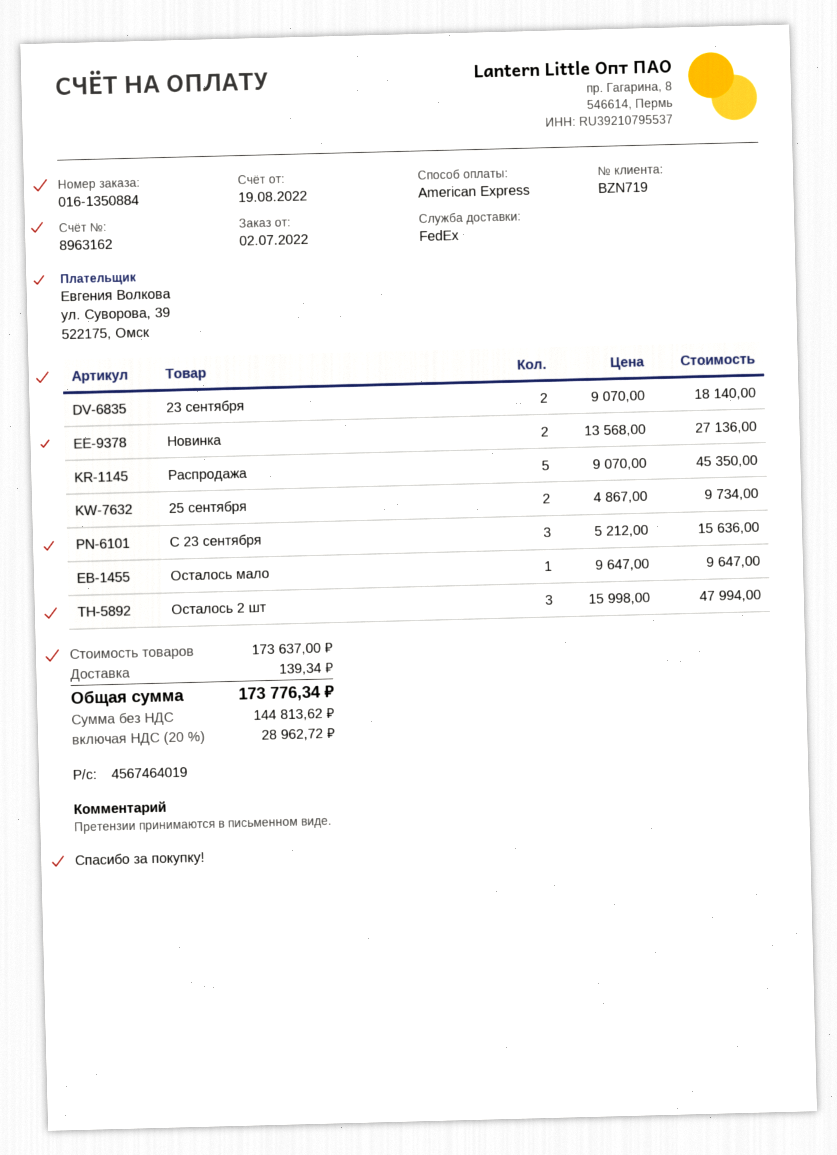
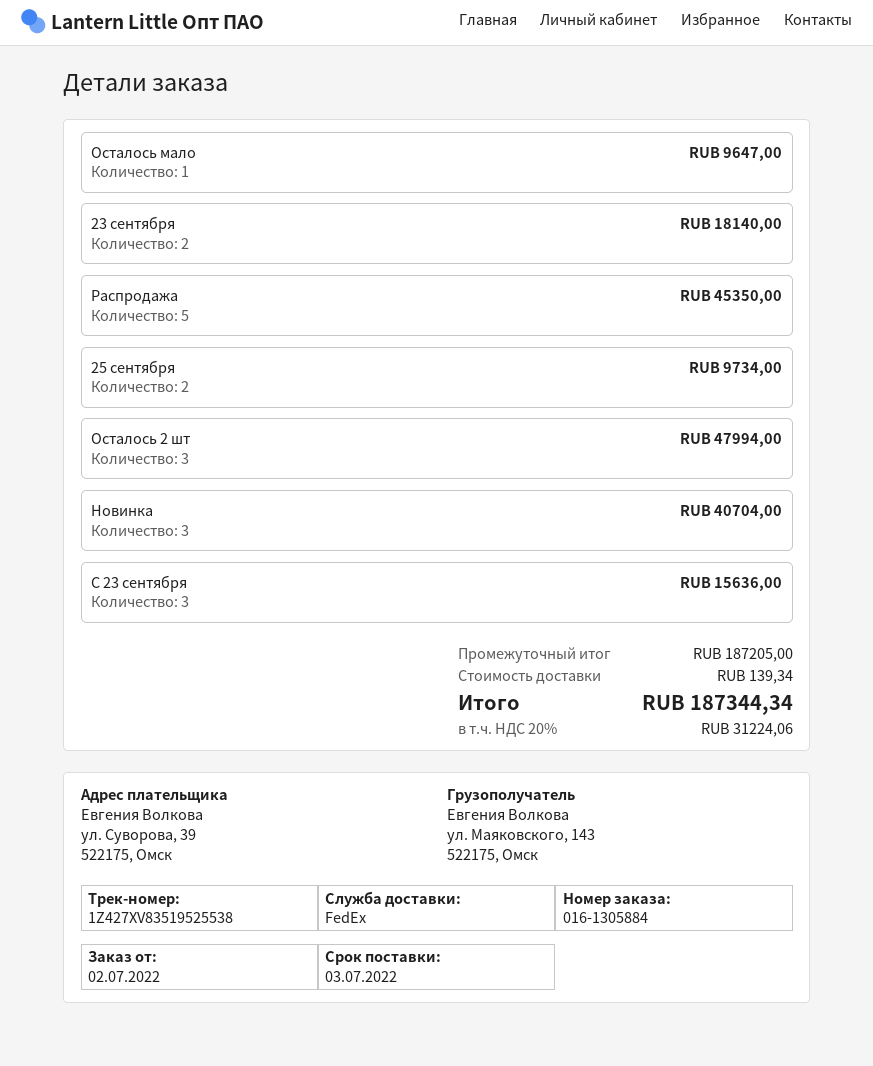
order number: 016-1350884 -> 016-1305884
Новинка: 2 for 27136.00 -> 3 for 40704.00
subtotal: 173637.00 -> 187205.00
tax: 20% = 28962.72 -> 20% = 31224.06
total: 173776.34 -> 187344.34

